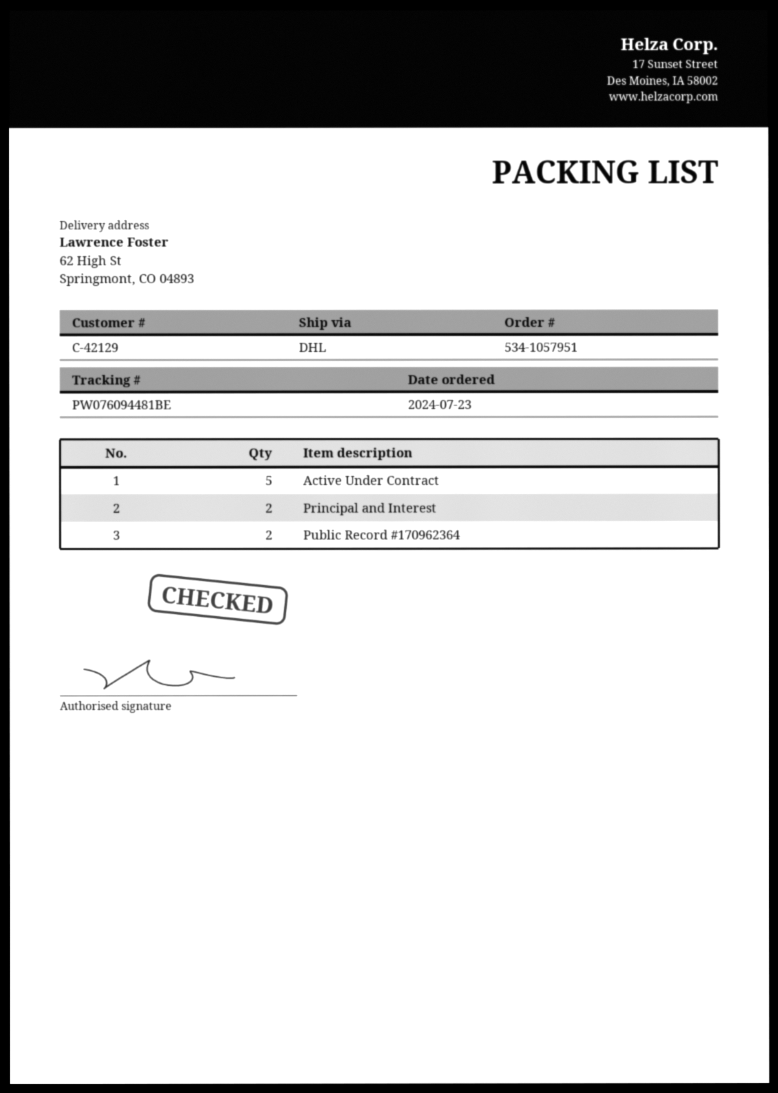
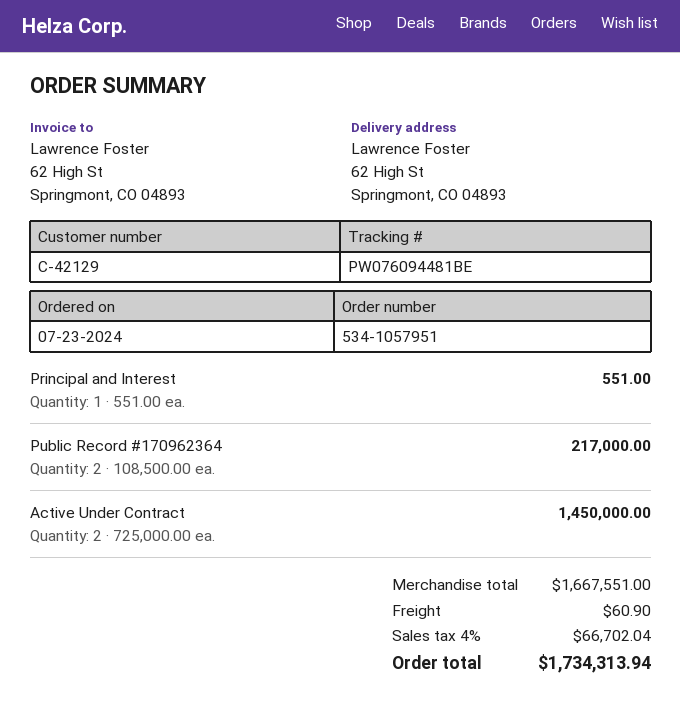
Active Under Contract: 5 -> 2
Principal and Interest: 2 -> 1

